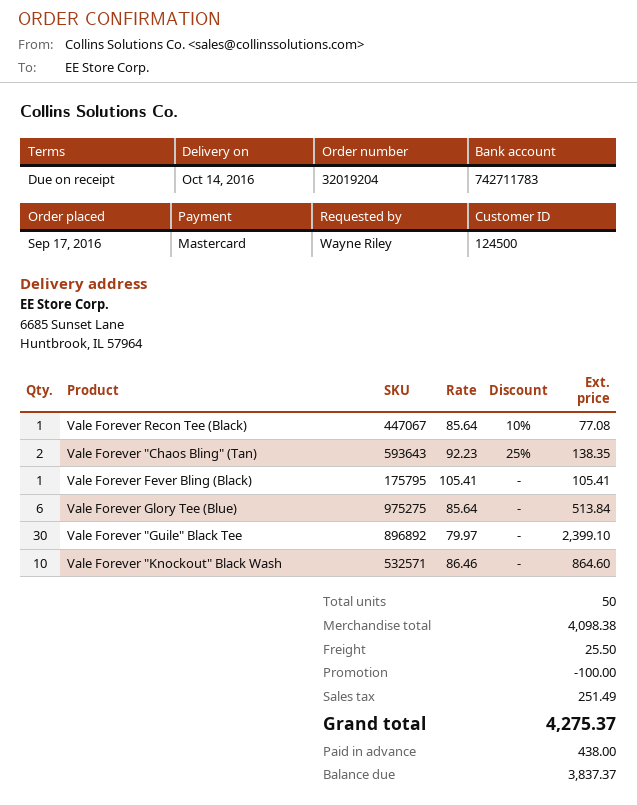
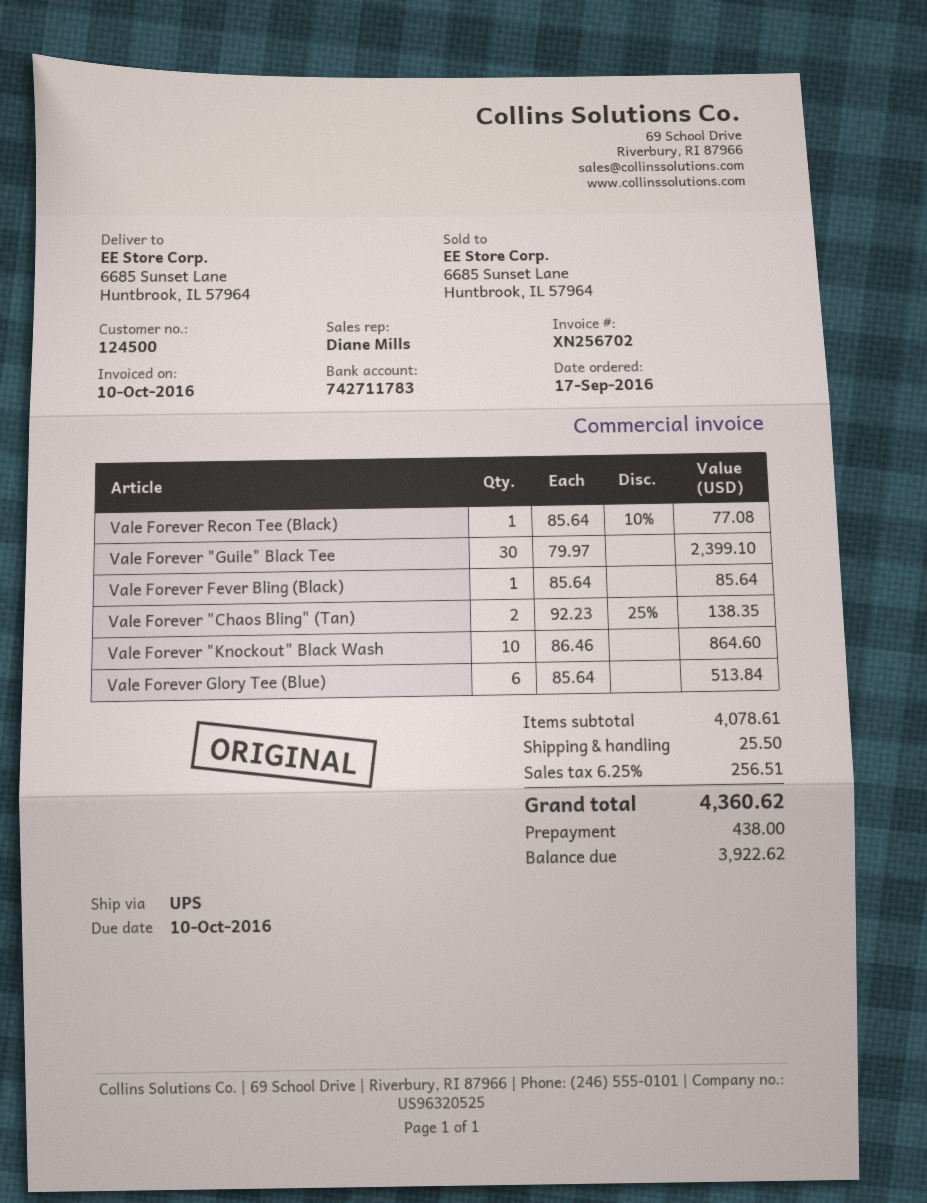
Vale Forever Fever Bling (Black): 1 x 105.41 = 105.41 -> 1 x 85.64 = 85.64
subtotal: 4098.38 -> 4078.61
discount: 100.00 -> none
tax: 251.49 -> 256.51
total: 4275.37 -> 4360.62
balance: 3837.37 -> 3922.62

